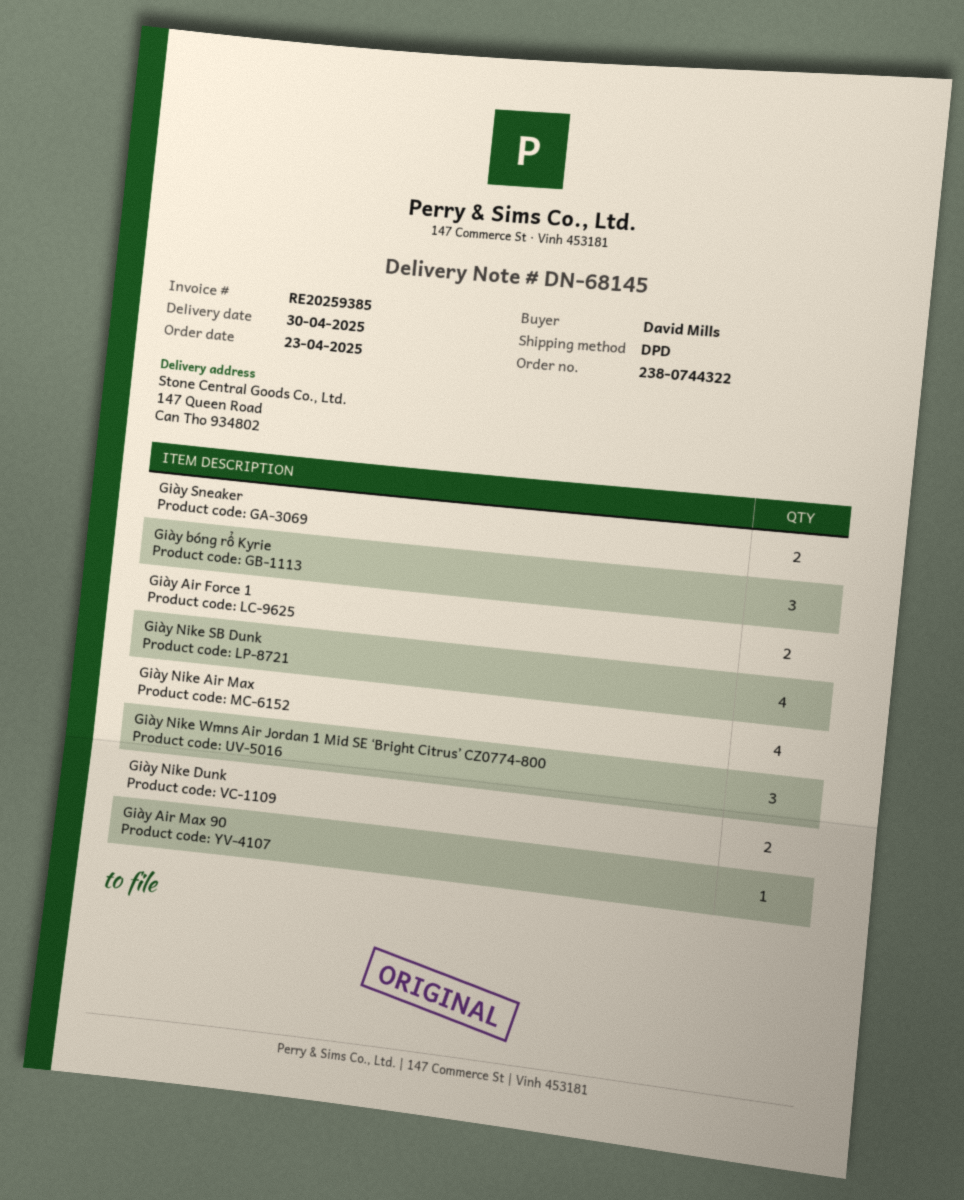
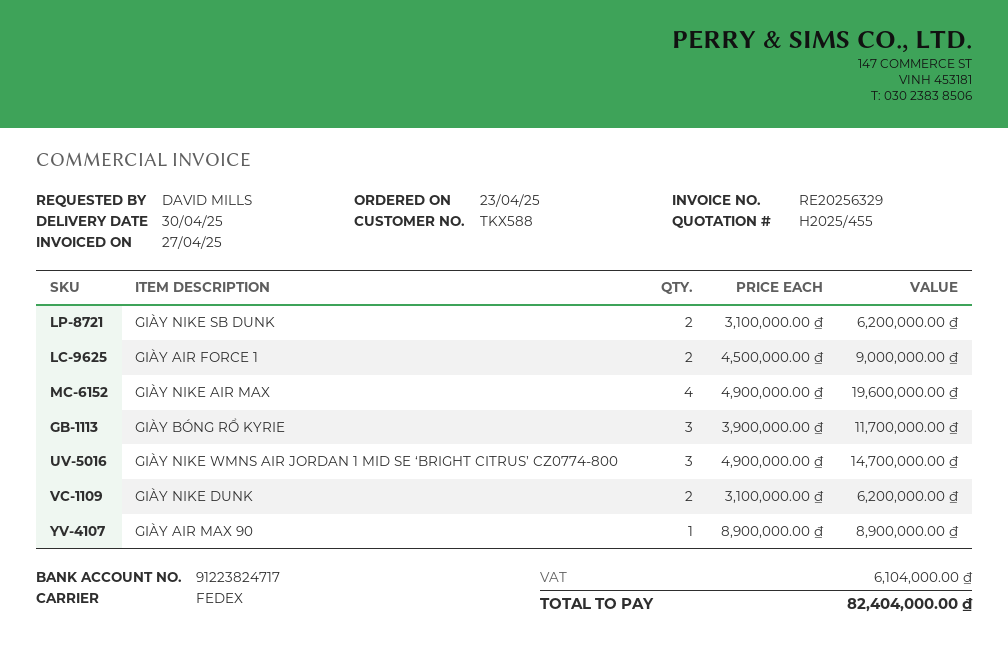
invoice number: RE20259385 -> RE20256329
shipping method: DPD -> FedEx
Giày Sneaker: 2 -> none
Giày Nike SB Dunk: 4 -> 2

